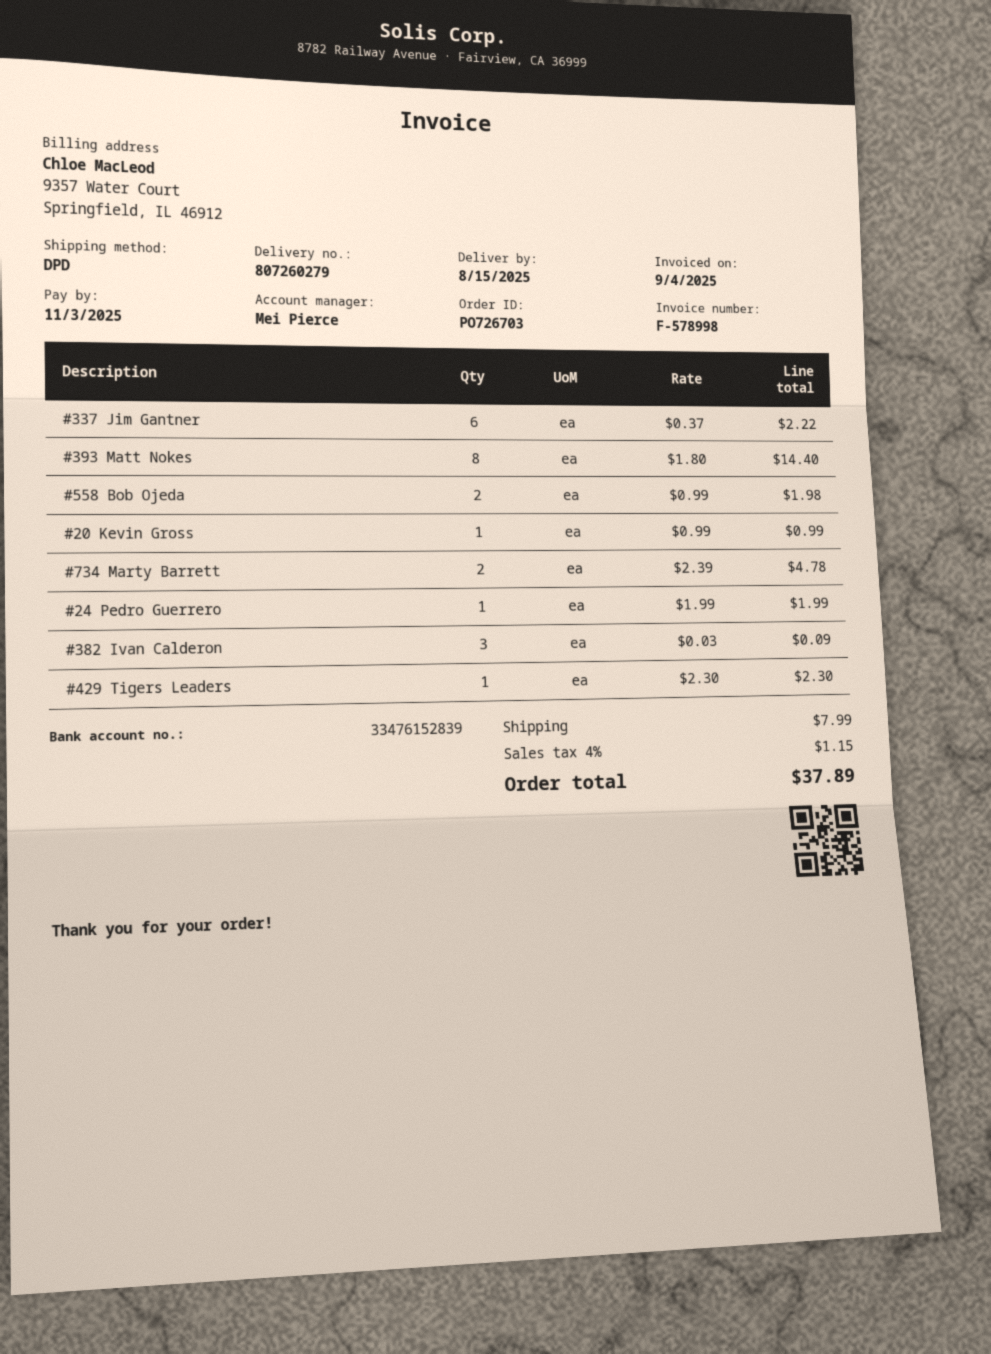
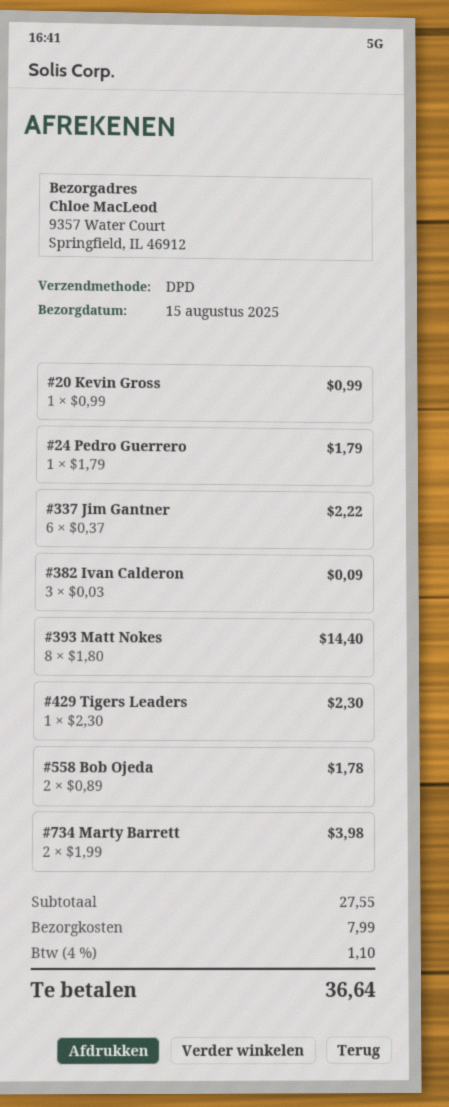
#558 Bob Ojeda: 2 x 0.99 = 1.98 -> 2 x 0.89 = 1.78
#734 Marty Barrett: 2 x 2.39 = 4.78 -> 2 x 1.99 = 3.98
#24 Pedro Guerrero: 1 x 1.99 = 1.99 -> 1 x 1.79 = 1.79
tax: 4% = 1.15 -> 4% = 1.10
total: 37.89 -> 36.64

